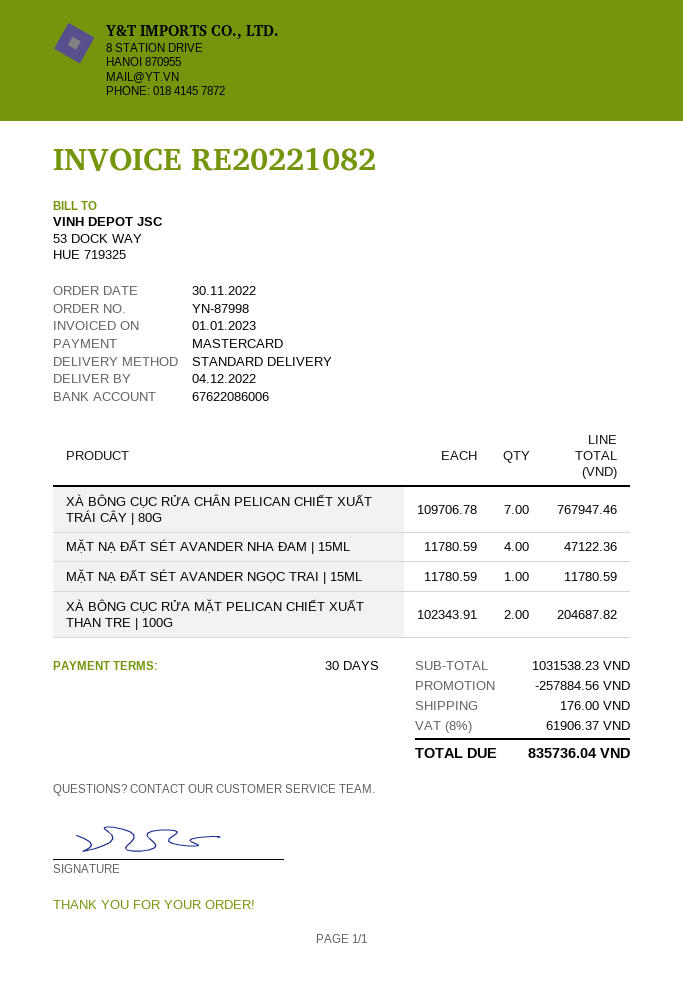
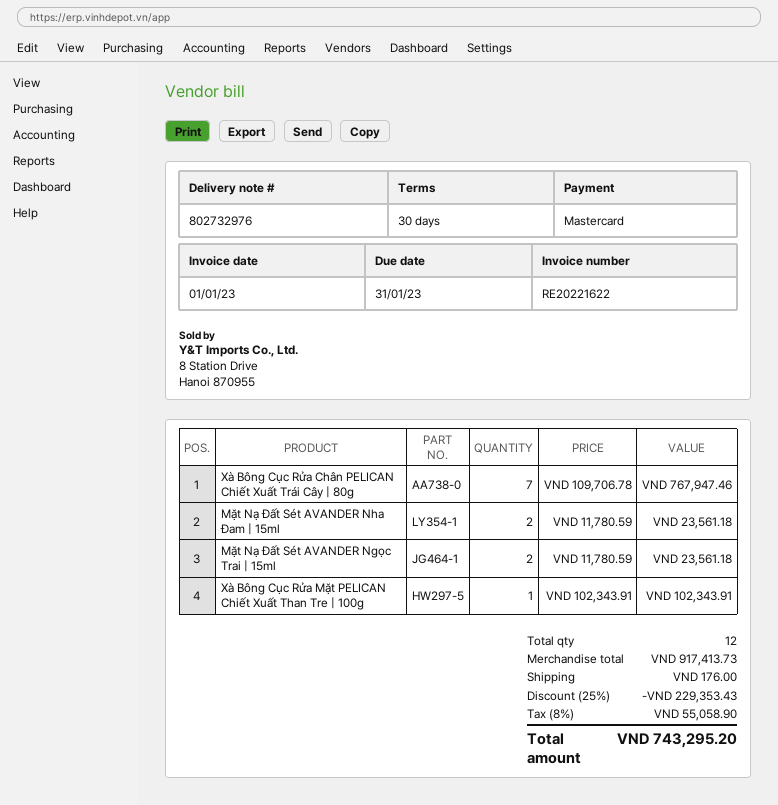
invoice number: RE20221082 -> RE20221622
MẶT NẠ ĐẤT SÉT AVANDER NHA ĐAM | 15ML: 4 x 11780.59 = 47122.36 -> 2 x 11780.59 = 23561.18
MẶT NẠ ĐẤT SÉT AVANDER NGỌC TRAI | 15ML: 1 x 11780.59 = 11780.59 -> 2 x 11780.59 = 23561.18
XÀ BÔNG CỤC RỬA MẶT PELICAN CHIẾT XUẤT THAN TRE | 100G: 2 x 102343.91 = 204687.82 -> 1 x 102343.91 = 102343.91
subtotal: 1031538.23 -> 917413.73
discount: 257884.56 -> 229353.43
tax: 8% = 61906.37 -> 8% = 55058.90
total: 835736.04 -> 743295.20

